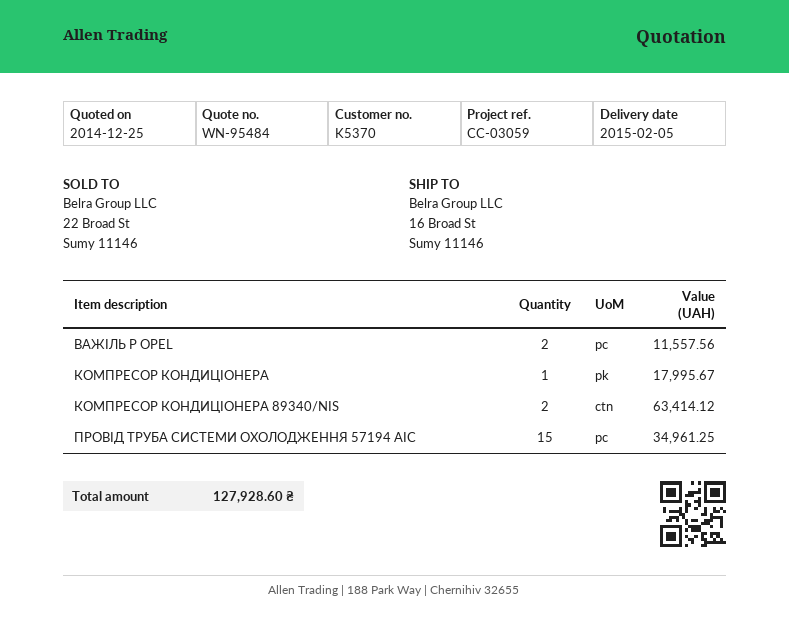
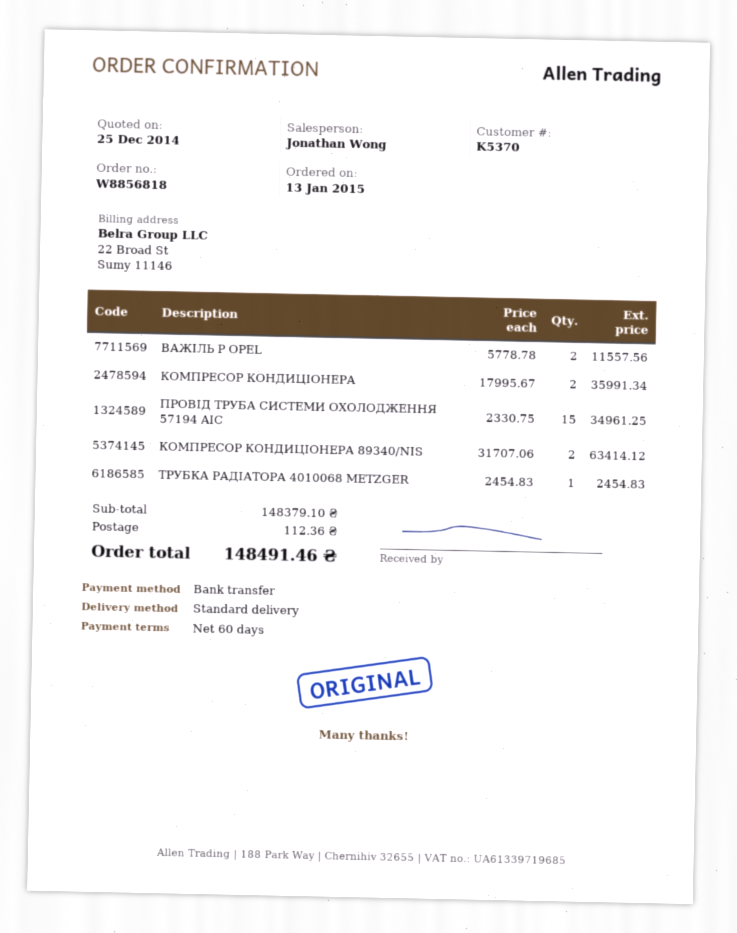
КОМПРЕСОР КОНДИЦІОНЕРА: 1 for 17995.67 -> 2 for 35991.34
ТРУБКА РАДІАТОРА 4010068 METZGER: none -> 1 for 2454.83
shipping: none -> 112.36
total: 127928.60 -> 148491.46

